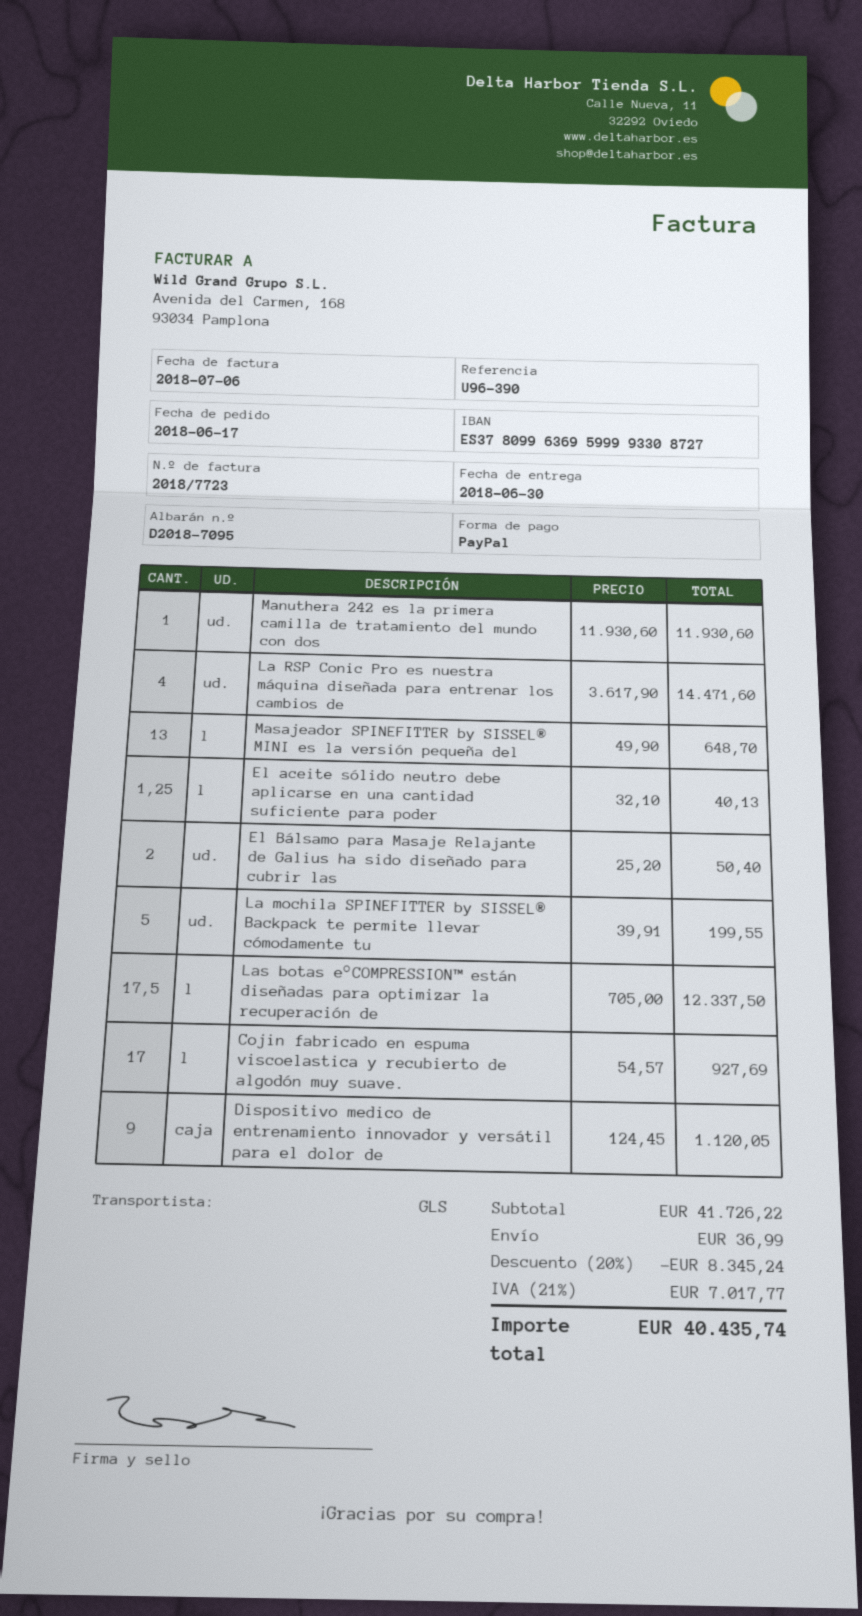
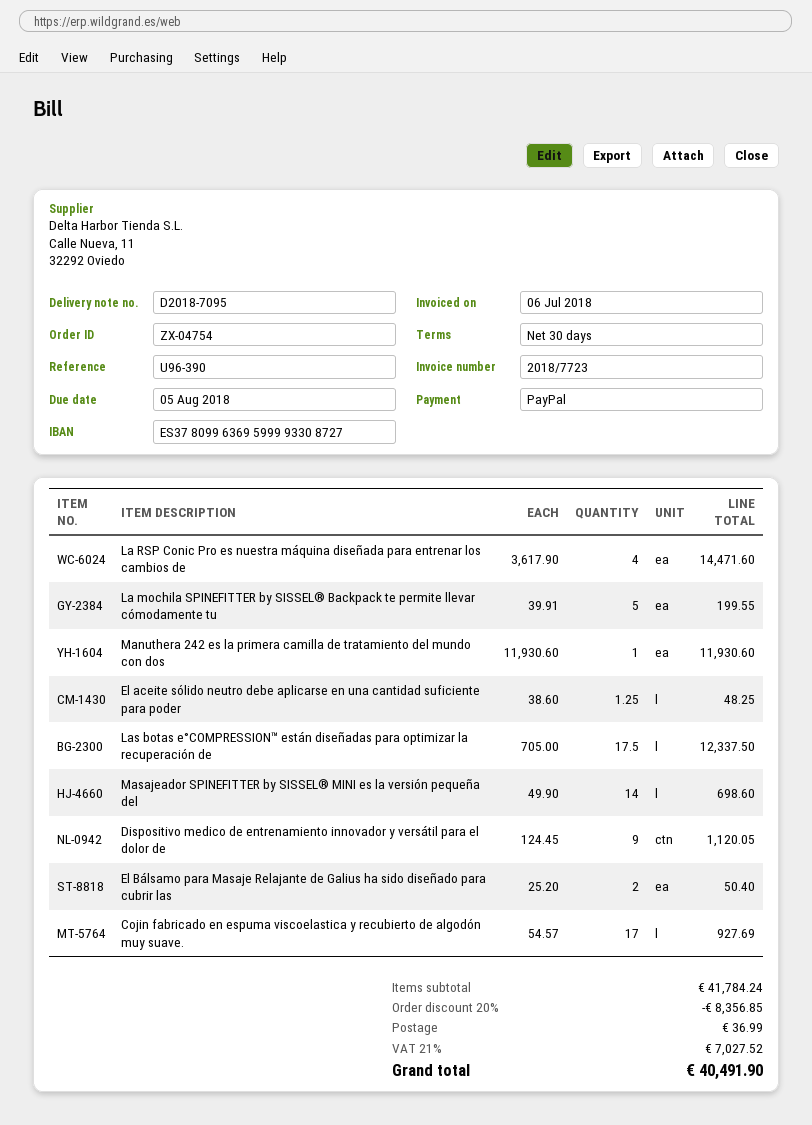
Masajeador SPINEFITTER by SISSEL® MINI es la versión pequeña del: 13 x 49.90 = 648.70 -> 14 x 49.90 = 698.60
El aceite sólido neutro debe aplicarse en una cantidad suficiente para poder: 1.25 x 32.10 = 40.13 -> 1.25 x 38.60 = 48.25
subtotal: 41726.22 -> 41784.24
discount: 20% = 8345.24 -> 20% = 8356.85
tax: 21% = 7017.77 -> 21% = 7027.52
total: 40435.74 -> 40491.90

